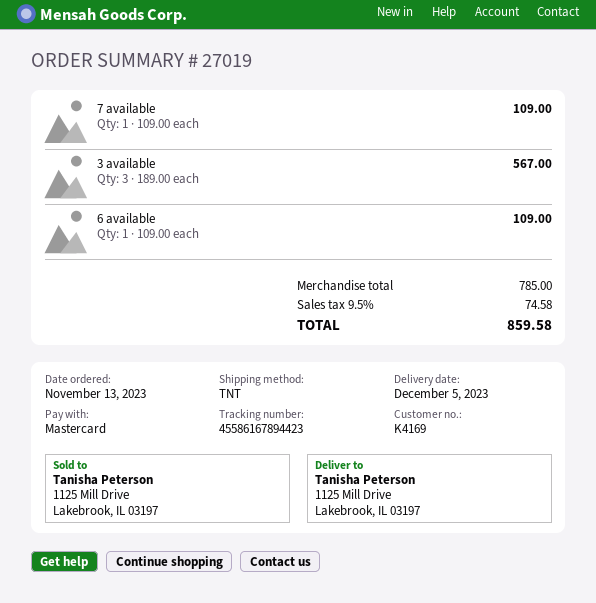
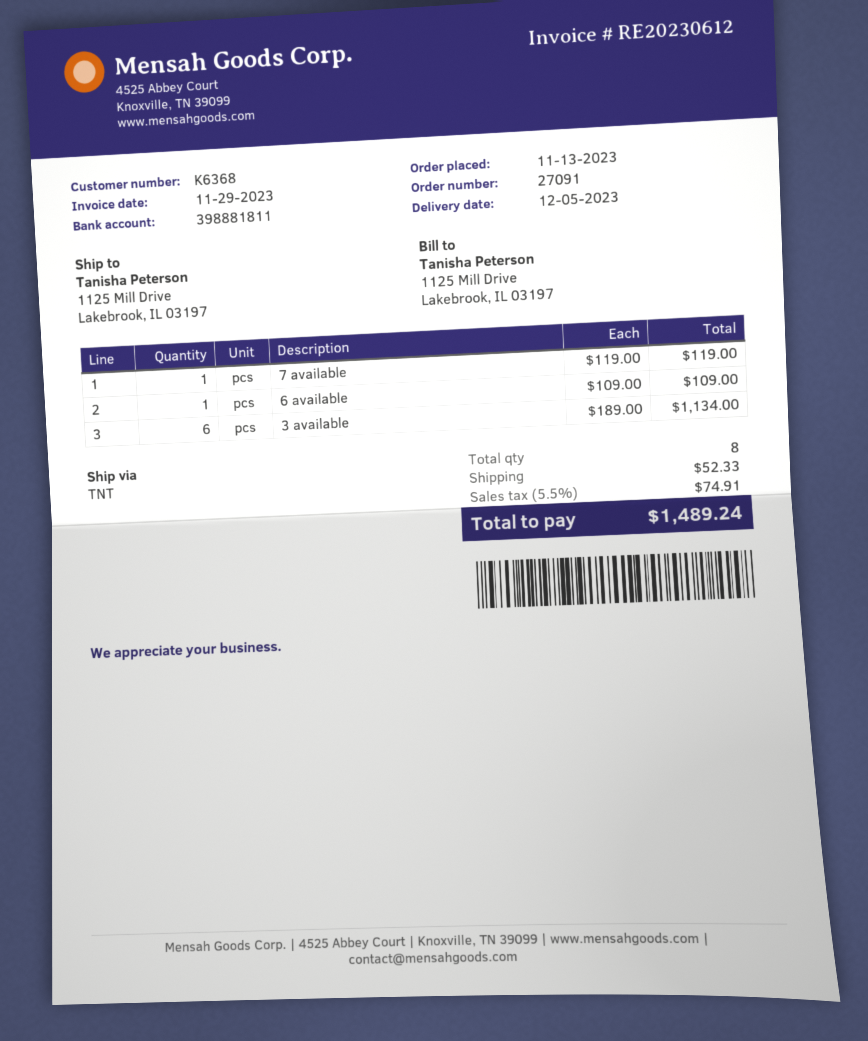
order number: 27019 -> 27091
customer number: K4169 -> K6368
7 available: 1 x 109.00 = 109.00 -> 1 x 119.00 = 119.00
3 available: 3 x 189.00 = 567.00 -> 6 x 189.00 = 1134.00
shipping: none -> 52.33
tax: 9.5% = 74.58 -> 5.5% = 74.91
total: 859.58 -> 1489.24

